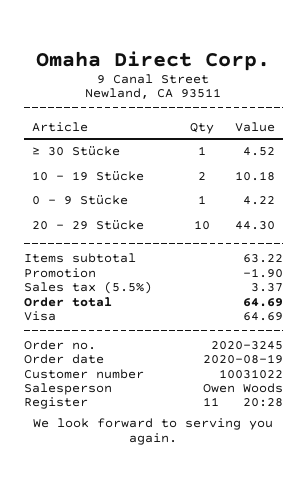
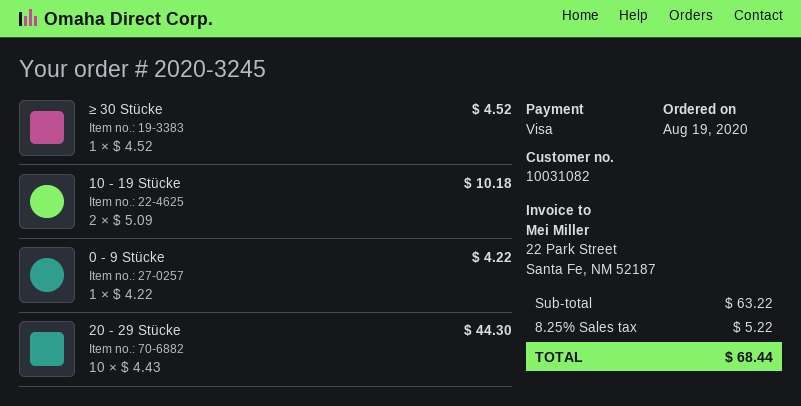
customer number: 10031022 -> 10031082
discount: 1.90 -> none
tax: 5.5% = 3.37 -> 8.25% = 5.22
total: 64.69 -> 68.44

